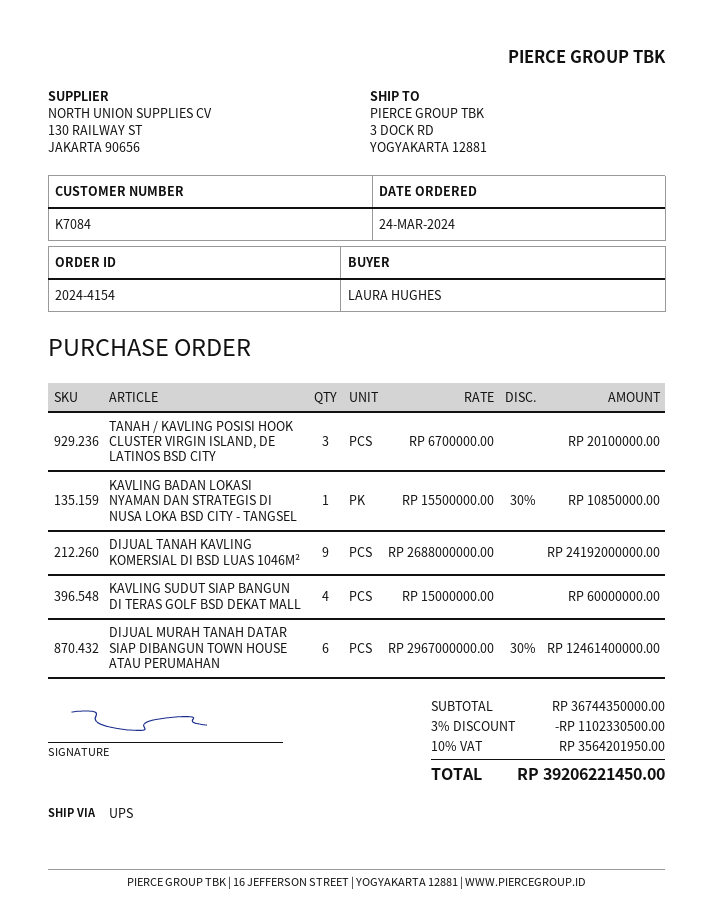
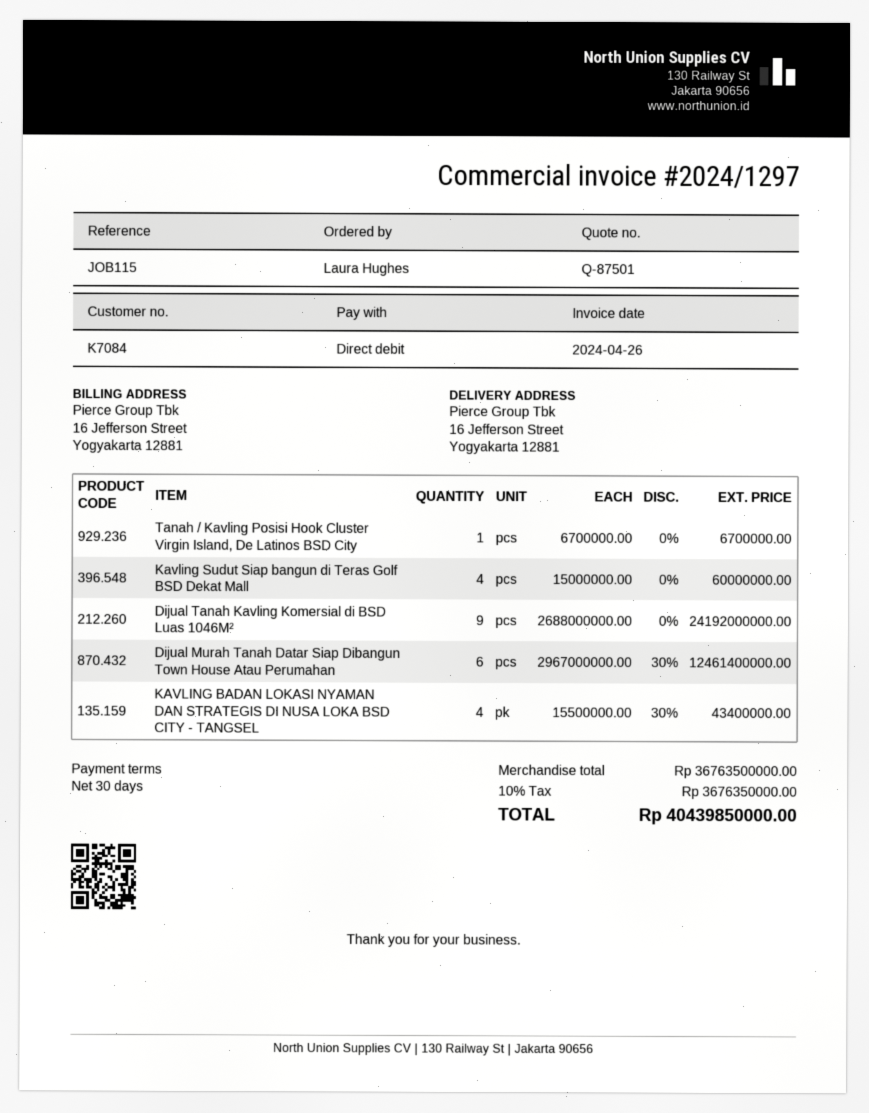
ship to: 3 DOCK RD, YOGYAKARTA 12881 -> 16 Jefferson Street, Yogyakarta 12881
TANAH / KAVLING POSISI HOOK CLUSTER VIRGIN ISLAND, DE LATINOS BSD CITY: 3 x 6700000.00 = 20100000.00 -> 1 x 6700000.00 = 6700000.00
KAVLING BADAN LOKASI NYAMAN DAN STRATEGIS DI NUSA LOKA BSD CITY - TANGSEL: 1 x 15500000.00 - 30% = 10850000.00 -> 4 x 15500000.00 - 30% = 43400000.00
subtotal: 36744350000.00 -> 36763500000.00
discount: 3% = 1102330500.00 -> none
tax: 10% = 3564201950.00 -> 10% = 3676350000.00
total: 39206221450.00 -> 40439850000.00

